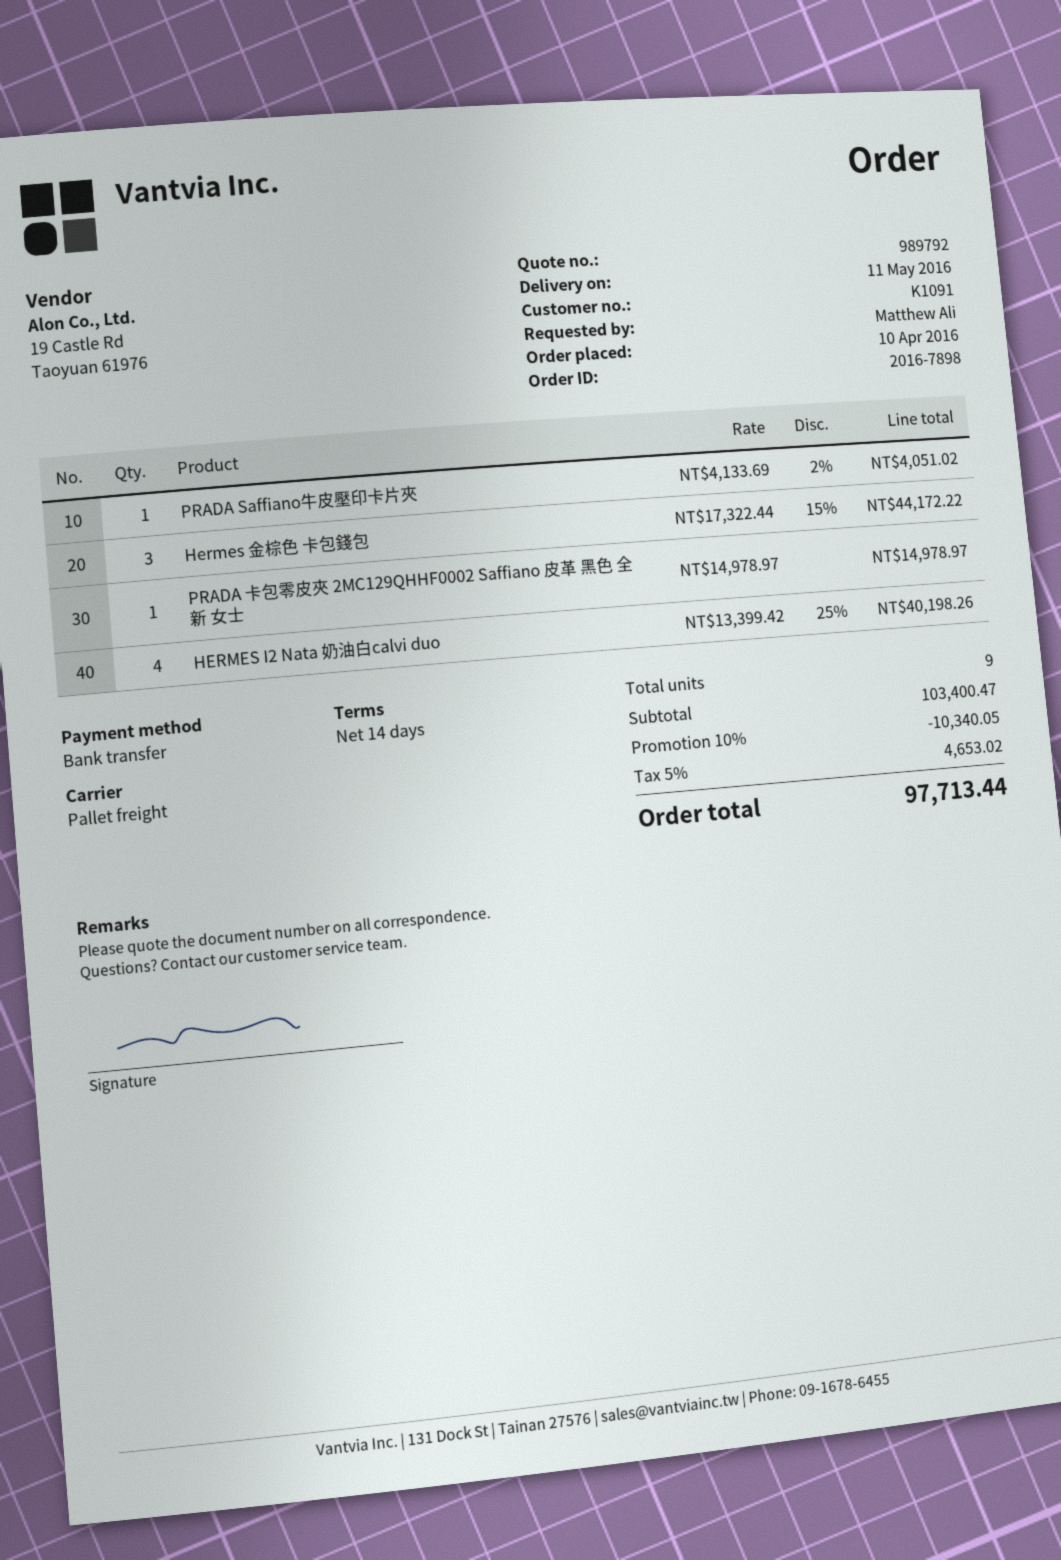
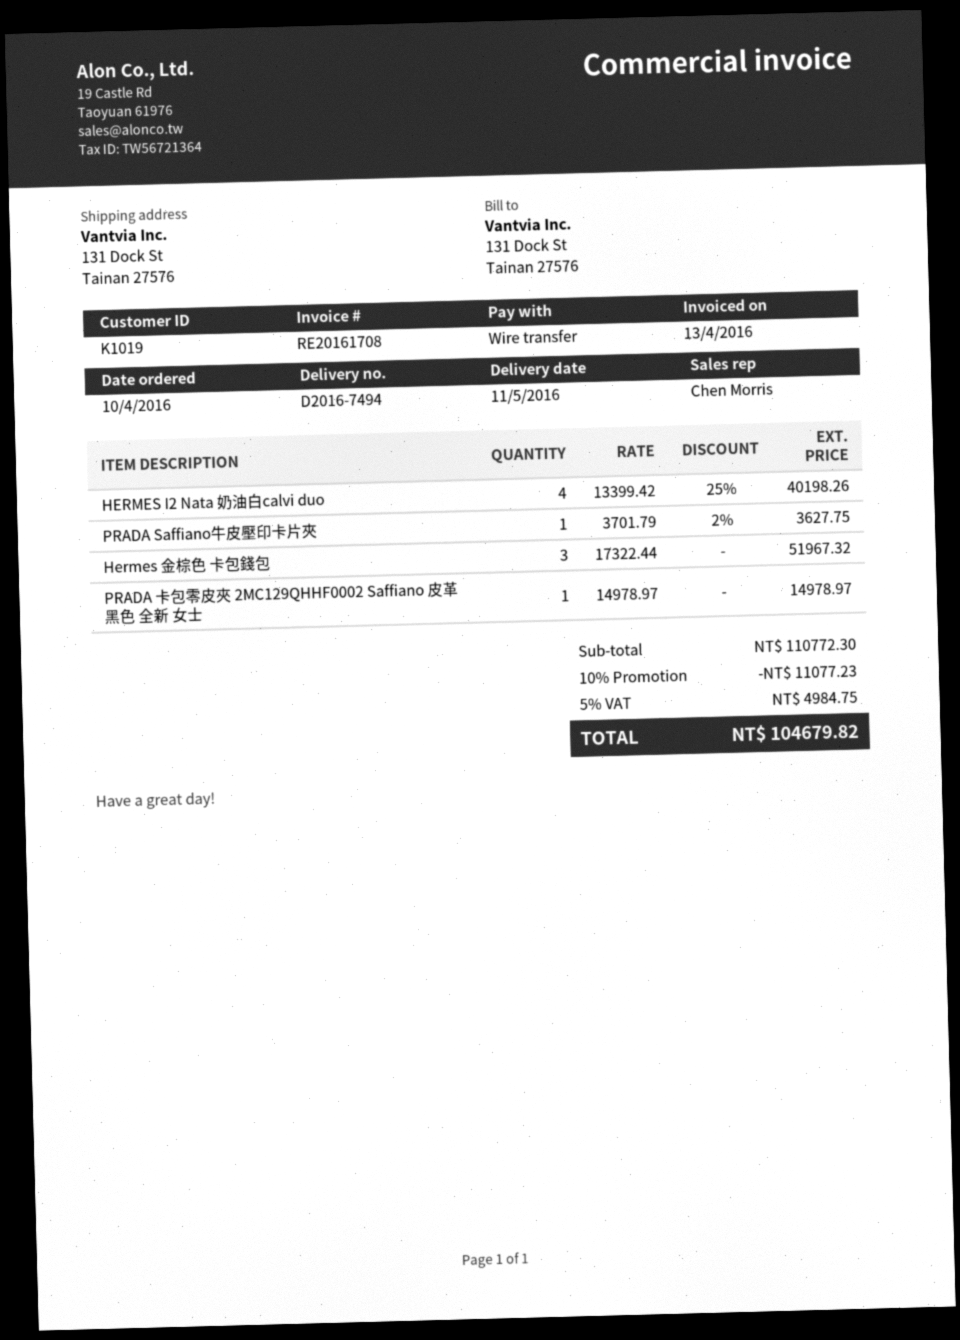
customer number: K1091 -> K1019
PRADA Saffiano牛皮壓印卡片夾: 1 x 4133.69 - 2% = 4051.02 -> 1 x 3701.79 - 2% = 3627.75
Hermes 金棕色 卡包錢包: 3 x 17322.44 - 15% = 44172.22 -> 3 x 17322.44 = 51967.32
subtotal: 103400.47 -> 110772.30
discount: 10% = 10340.05 -> 10% = 11077.23
tax: 5% = 4653.02 -> 5% = 4984.75
total: 97713.44 -> 104679.82

